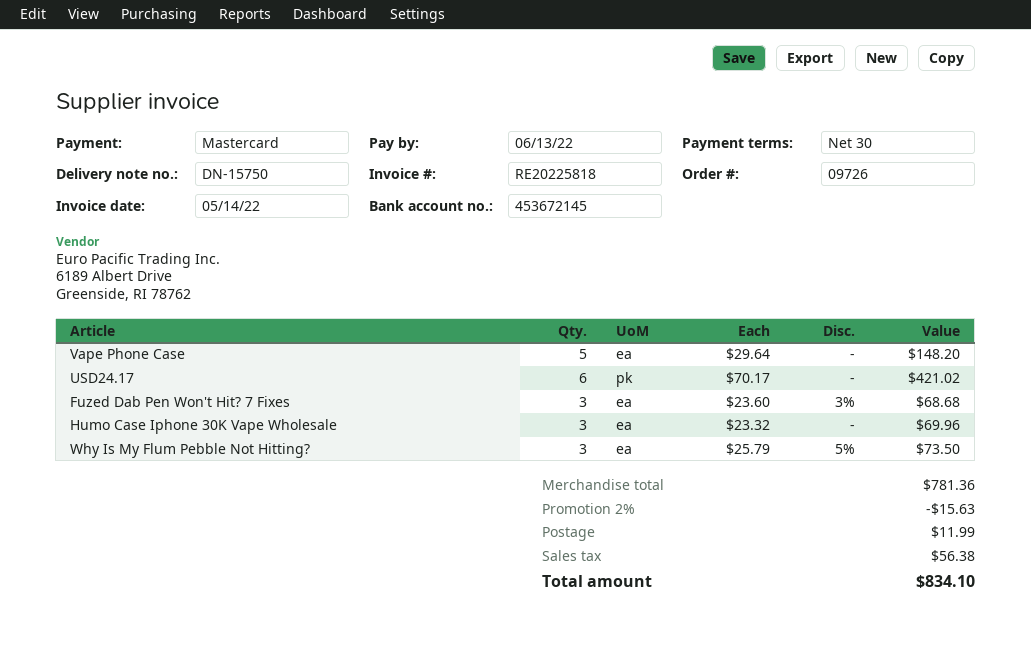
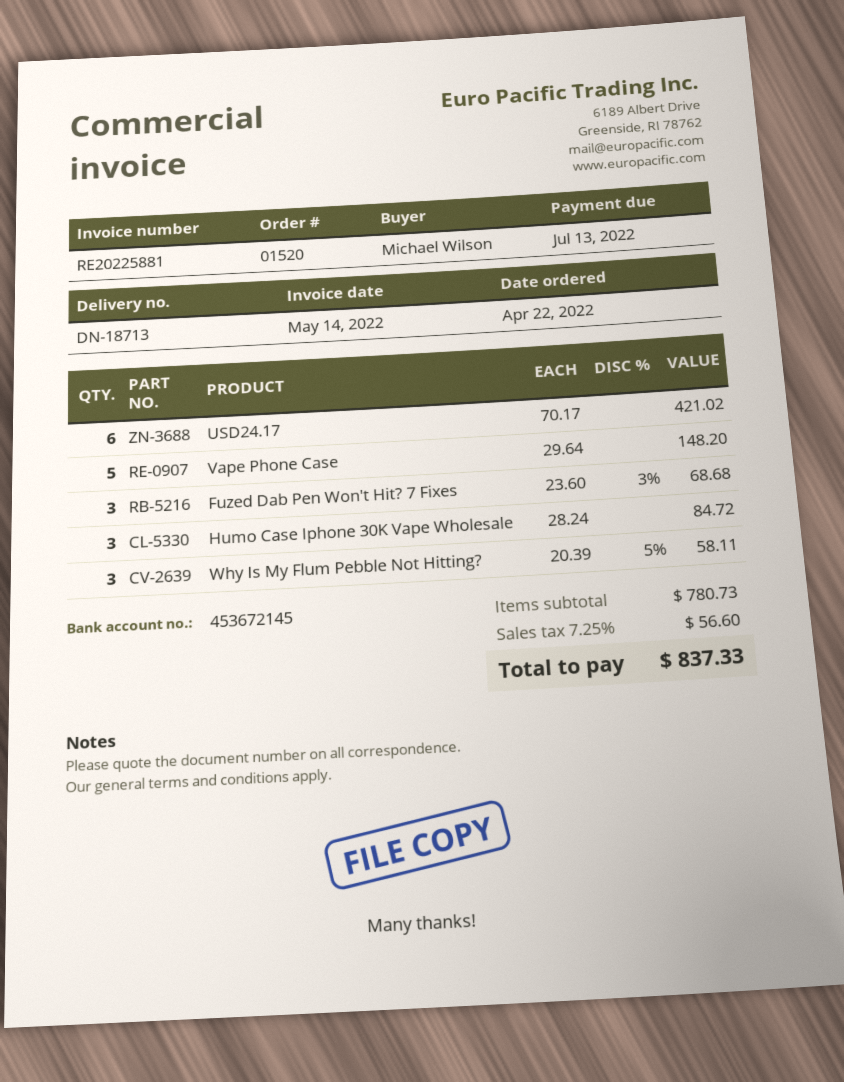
order number: 09726 -> 01520
delivery note number: DN-15750 -> DN-18713
invoice number: RE20225818 -> RE20225881
due date: 2022-06-13 -> 2022-07-13
Humo Case Iphone 30K Vape Wholesale: 3 x 23.32 = 69.96 -> 3 x 28.24 = 84.72
Why Is My Flum Pebble Not Hitting?: 3 x 25.79 - 5% = 73.50 -> 3 x 20.39 - 5% = 58.11
subtotal: 781.36 -> 780.73
discount: 2% = 15.63 -> none
shipping: 11.99 -> none
tax: 56.38 -> 56.60
total: 834.10 -> 837.33

